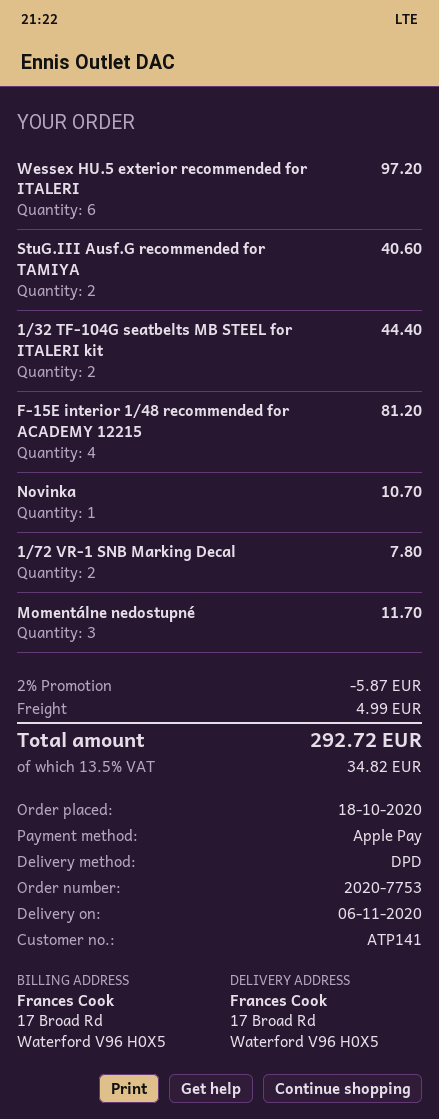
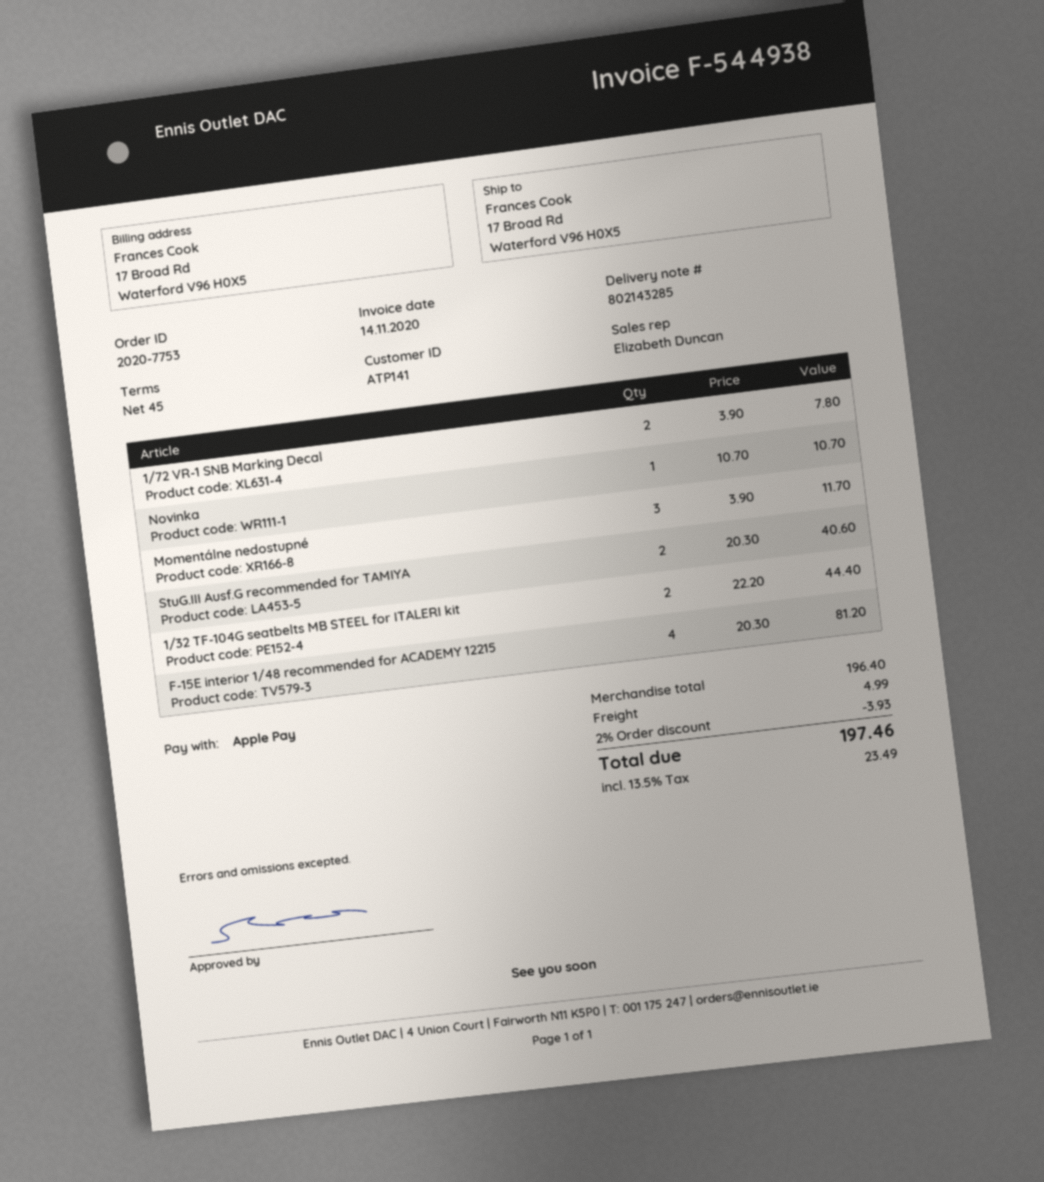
Wessex HU.5 exterior recommended for ITALERI: 6 for 97.20 -> none
discount: 2% = 5.87 -> 2% = 3.93
tax: 13.5% = 34.82 -> 13.5% = 23.49
total: 292.72 -> 197.46

